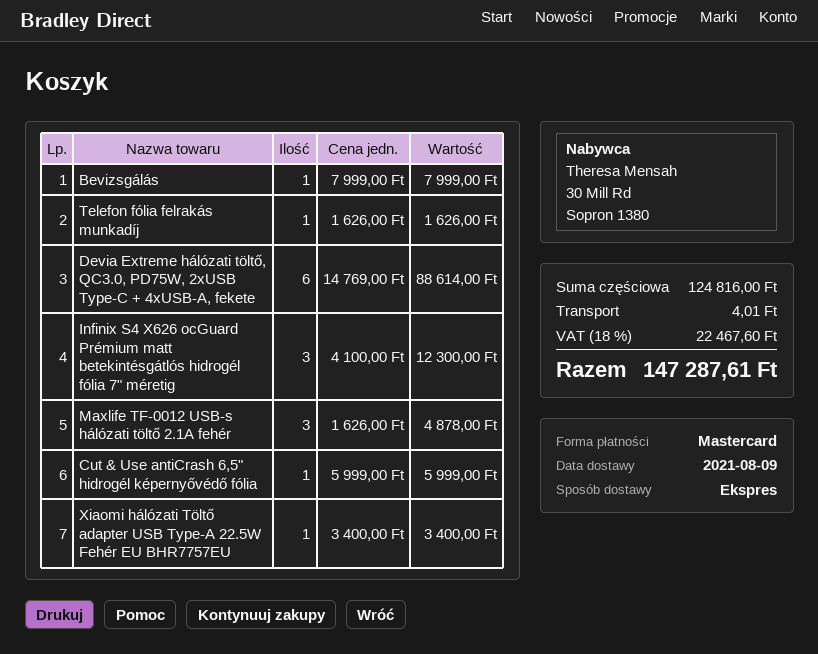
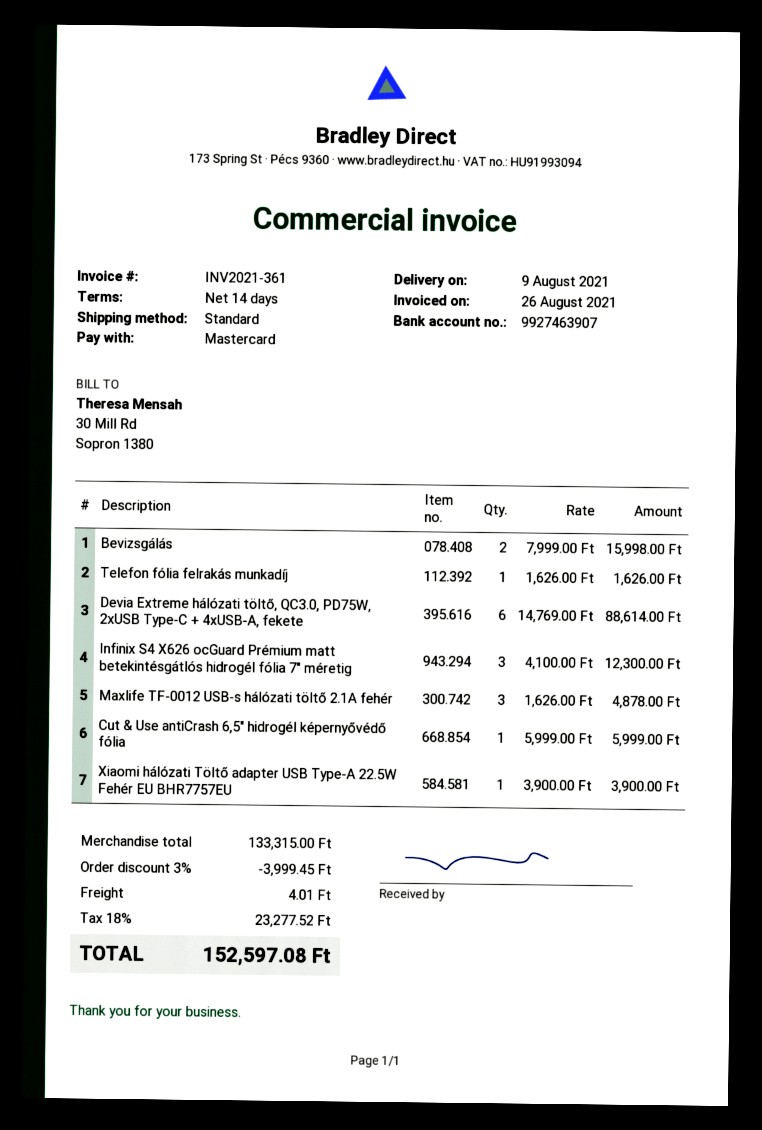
shipping method: express -> standard
Bevizsgálás: 1 x 7999.00 = 7999.00 -> 2 x 7999.00 = 15998.00
Xiaomi hálózati Töltő adapter USB Type-A 22.5W Fehér EU BHR7757EU: 1 x 3400.00 = 3400.00 -> 1 x 3900.00 = 3900.00
subtotal: 124816.00 -> 133315.00
discount: none -> 3% = 3999.45
tax: 18% = 22467.60 -> 18% = 23277.52
total: 147287.61 -> 152597.08

